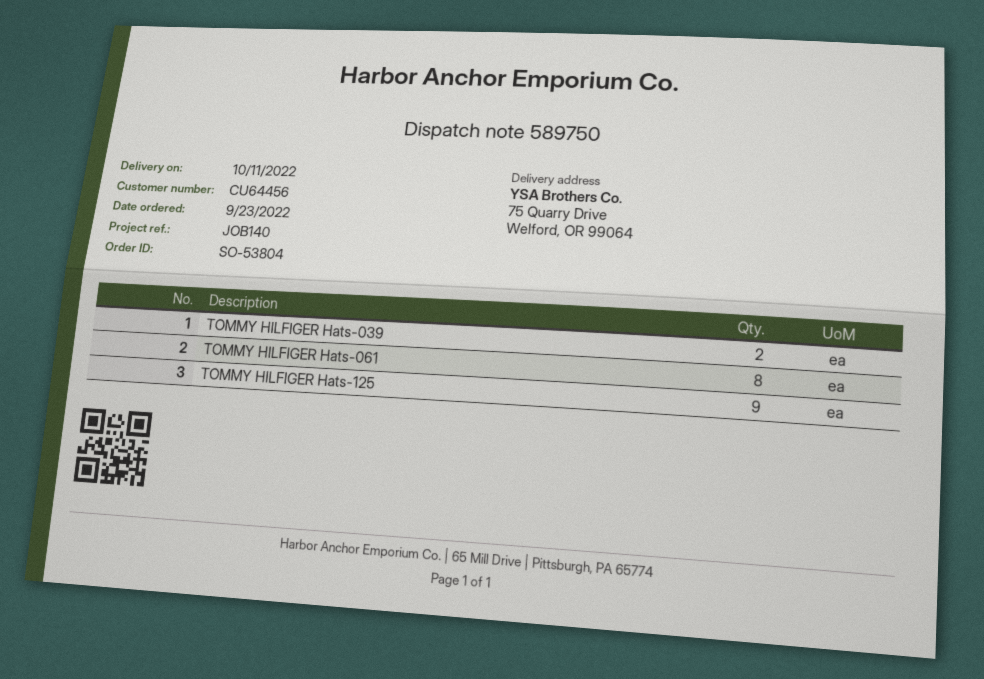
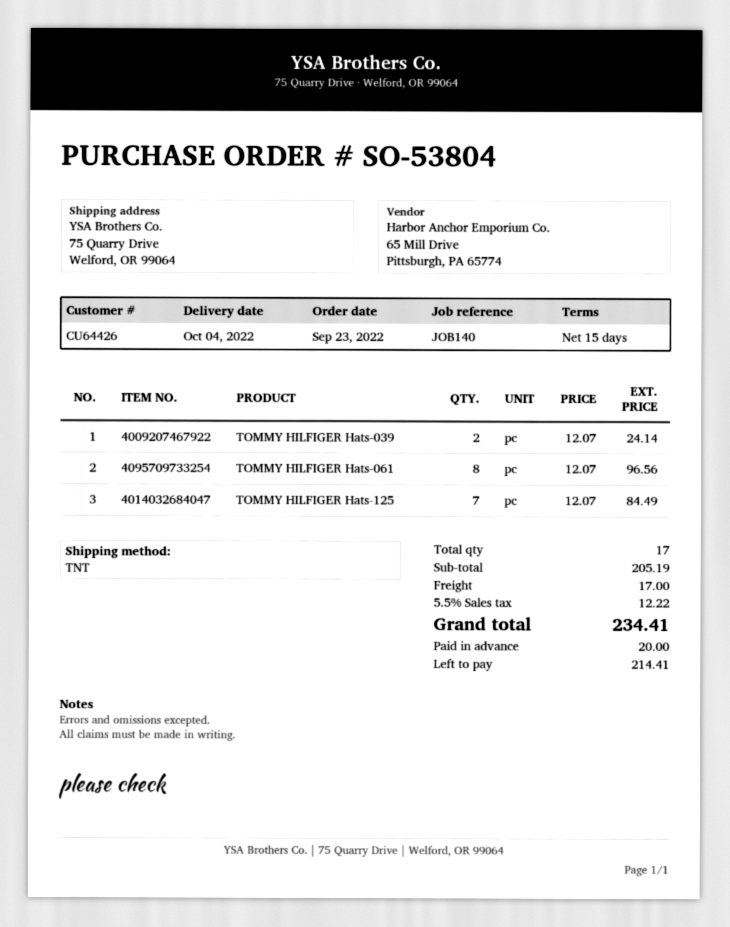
delivery date: 2022-10-11 -> 2022-10-04
customer number: CU64456 -> CU64426
TOMMY HILFIGER Hats-125: 9 -> 7

